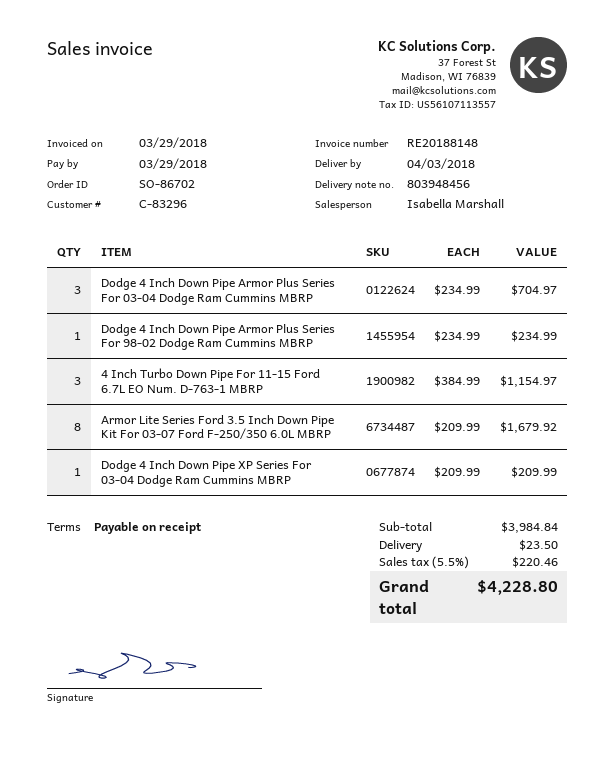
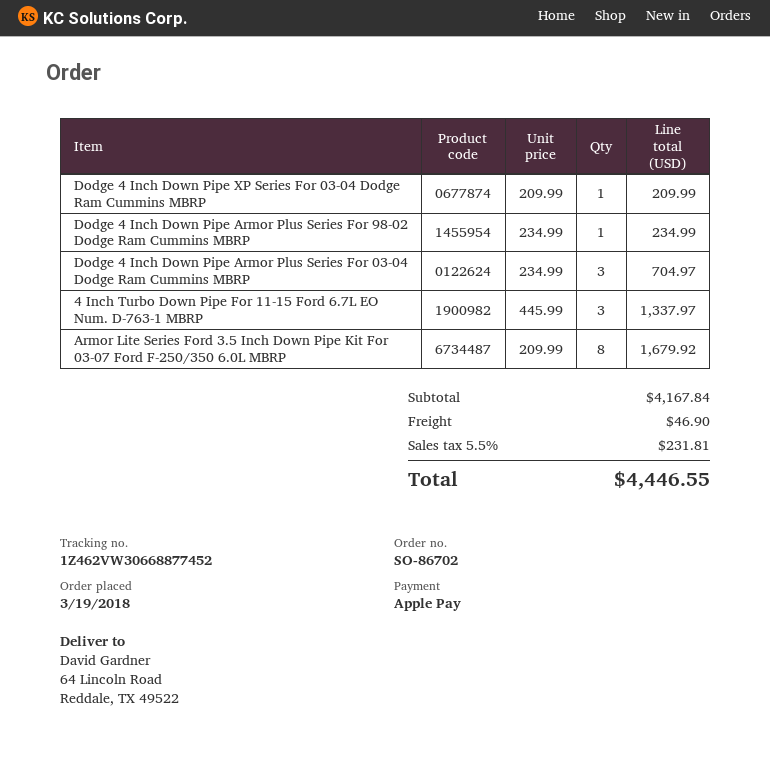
4 Inch Turbo Down Pipe For 11-15 Ford 6.7L EO Num. D-763-1 MBRP: 3 x 384.99 = 1154.97 -> 3 x 445.99 = 1337.97
subtotal: 3984.84 -> 4167.84
shipping: 23.50 -> 46.90
tax: 5.5% = 220.46 -> 5.5% = 231.81
total: 4228.80 -> 4446.55

